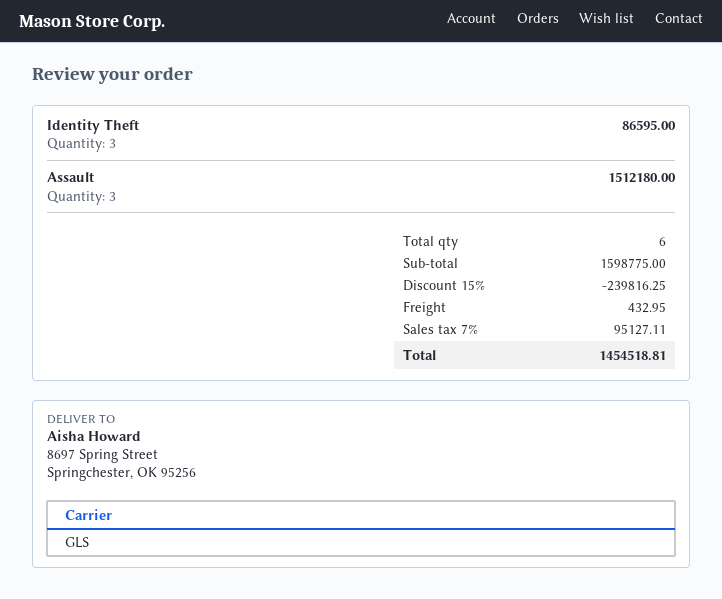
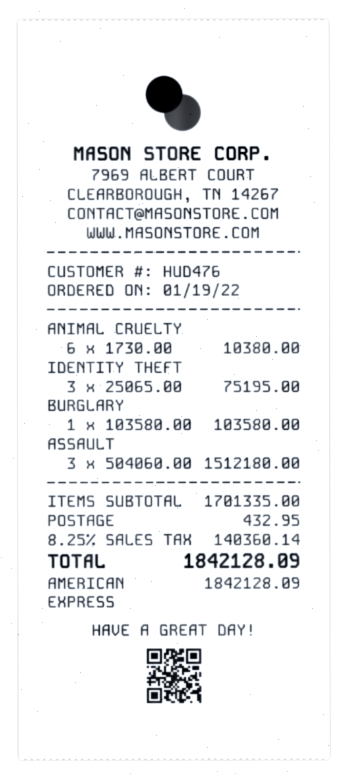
Identity Theft: 3 for 86595.00 -> 3 for 75195.00
ANIMAL CRUELTY: none -> 6 for 10380.00
BURGLARY: none -> 1 for 103580.00
subtotal: 1598775.00 -> 1701335.00
discount: 15% = 239816.25 -> none
tax: 7% = 95127.11 -> 8.25% = 140360.14
total: 1454518.81 -> 1842128.09

